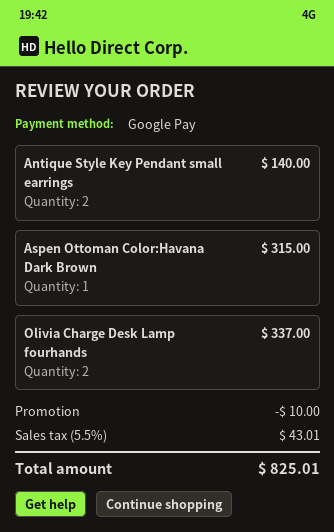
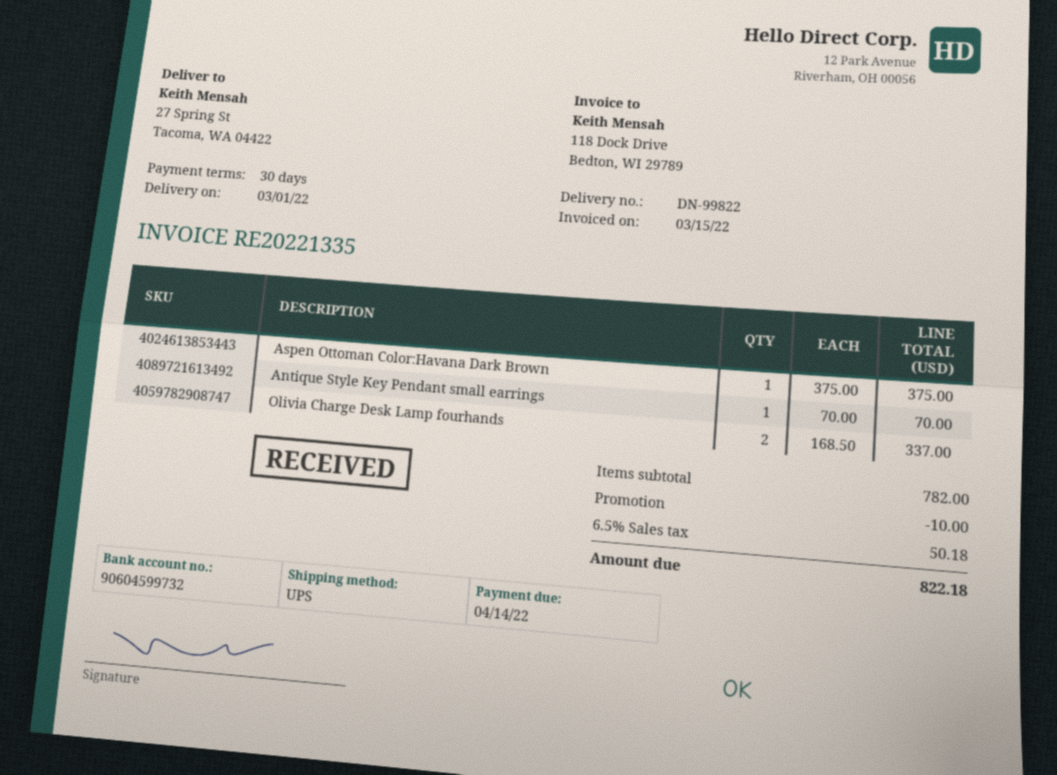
Antique Style Key Pendant small earrings: 2 for 140.00 -> 1 for 70.00
Aspen Ottoman Color:Havana Dark Brown: 1 for 315.00 -> 1 for 375.00
tax: 5.5% = 43.01 -> 6.5% = 50.18
total: 825.01 -> 822.18

